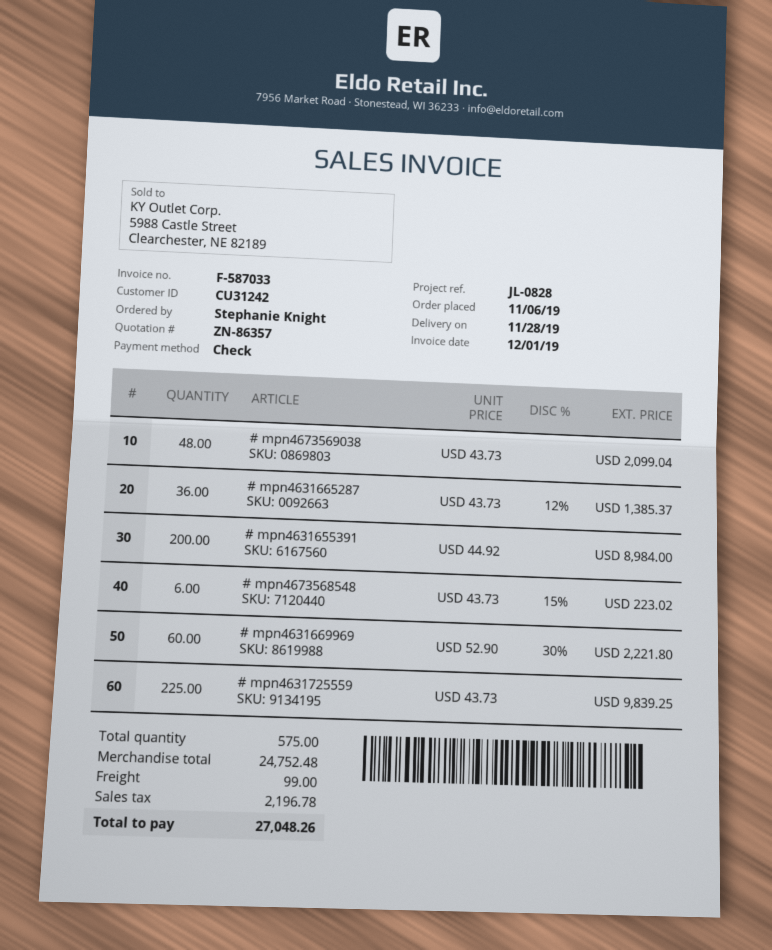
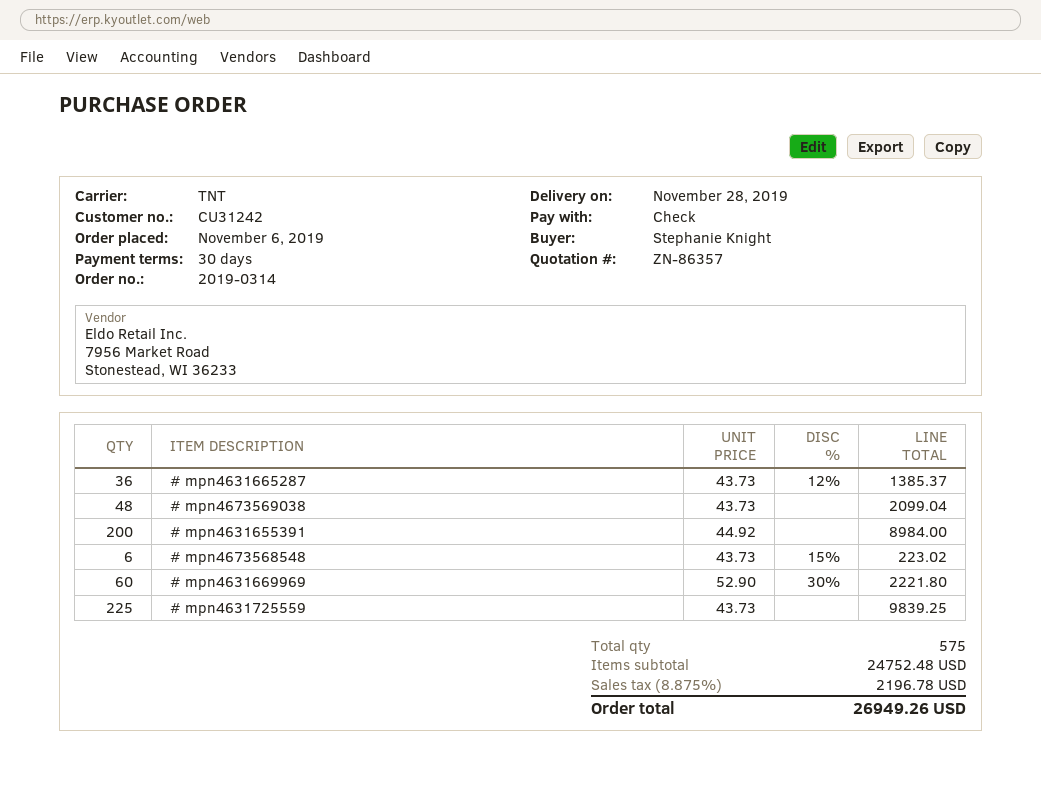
shipping: 99.00 -> none
total: 27048.26 -> 26949.26

